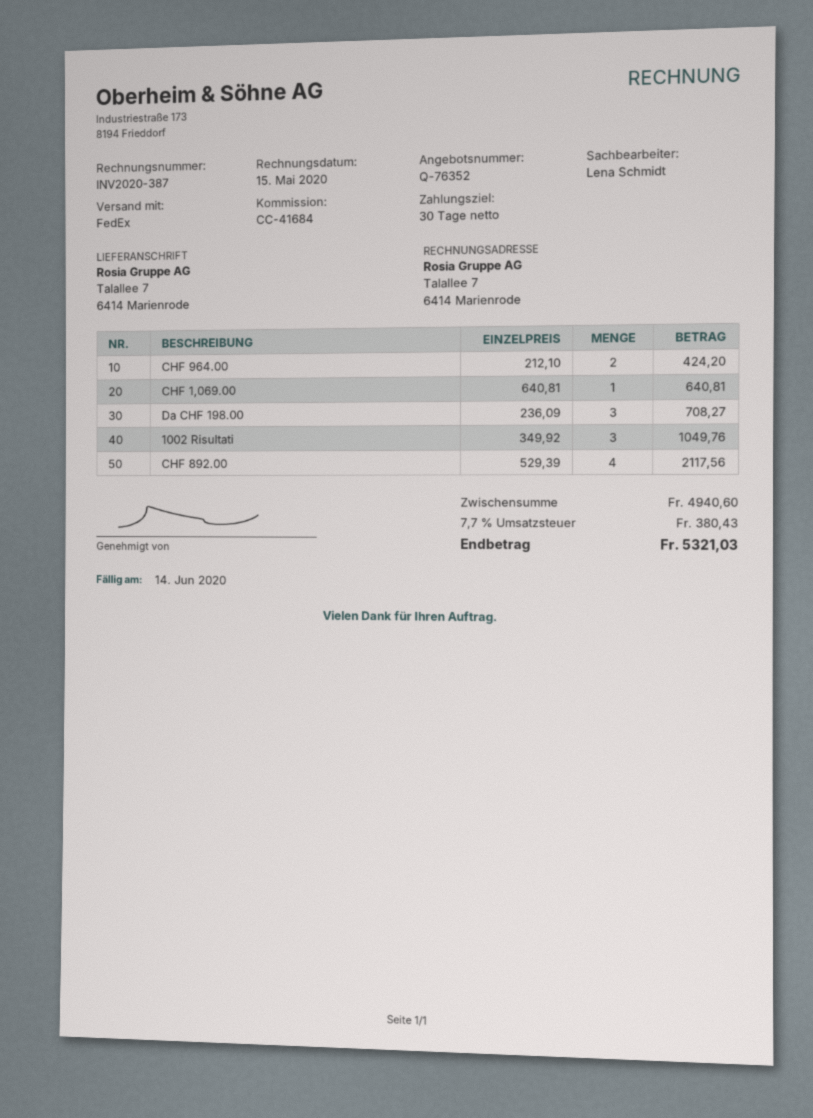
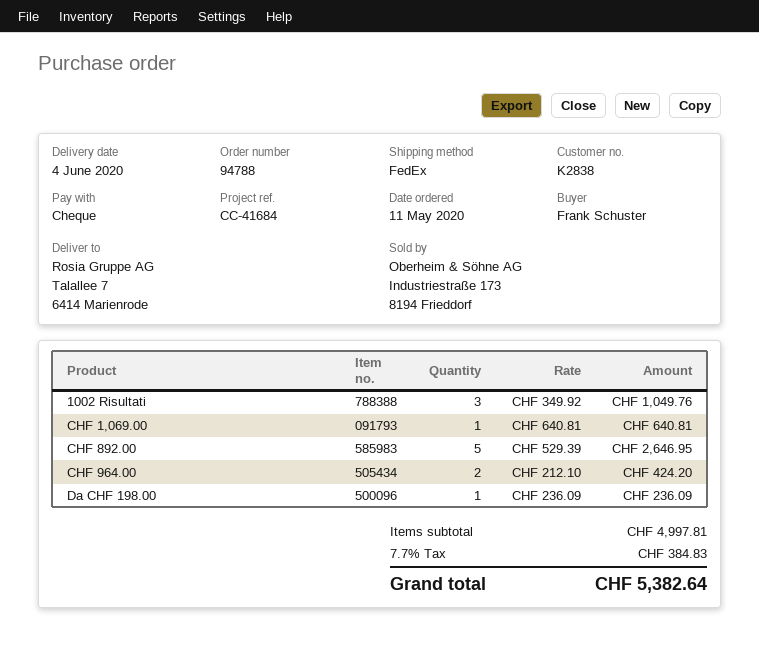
Da CHF 198.00: 3 x 236.09 = 708.27 -> 1 x 236.09 = 236.09
CHF 892.00: 4 x 529.39 = 2117.56 -> 5 x 529.39 = 2646.95
subtotal: 4940.60 -> 4997.81
tax: 7.7% = 380.43 -> 7.7% = 384.83
total: 5321.03 -> 5382.64

